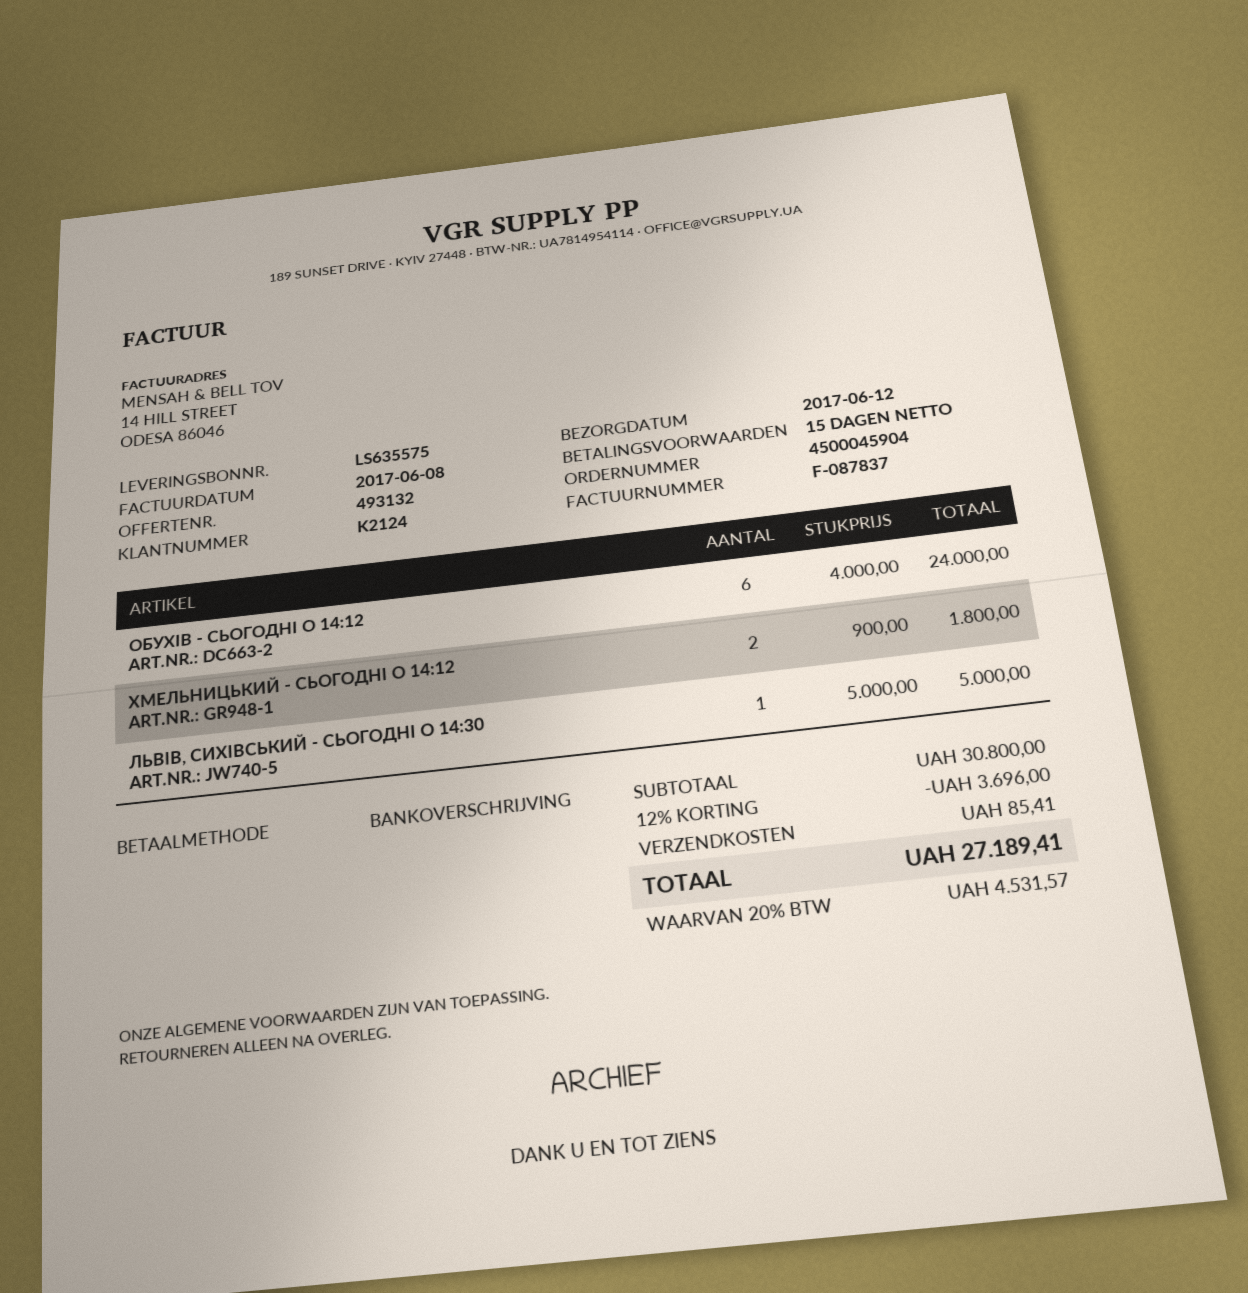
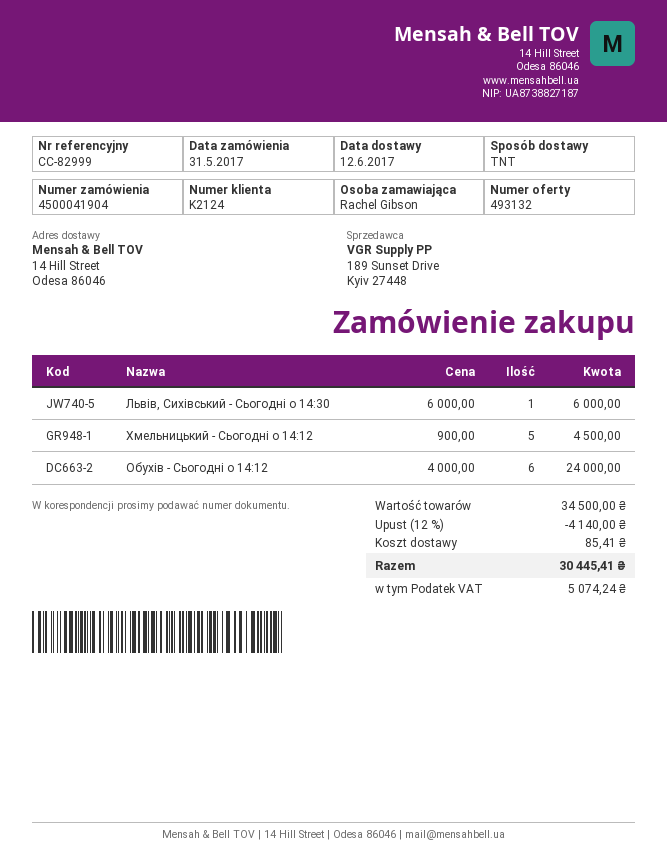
order number: 4500045904 -> 4500041904
ХМЕЛЬНИЦЬКИЙ - СЬОГОДНІ О 14:12: 2 x 900.00 = 1800.00 -> 5 x 900.00 = 4500.00
ЛЬВІВ, СИХІВСЬКИЙ - СЬОГОДНІ О 14:30: 1 x 5000.00 = 5000.00 -> 1 x 6000.00 = 6000.00
subtotal: 30800.00 -> 34500.00
discount: 12% = 3696.00 -> 12% = 4140.00
tax: 4531.57 -> 5074.24
total: 27189.41 -> 30445.41

